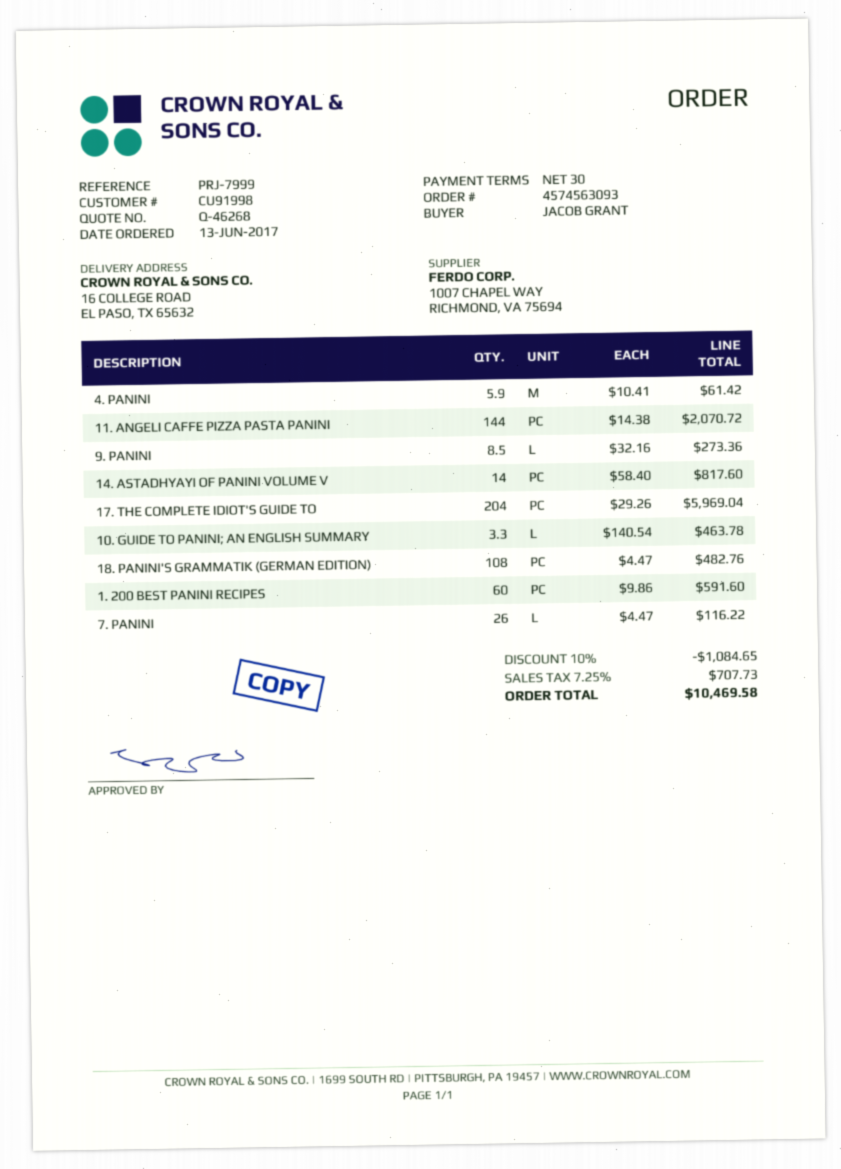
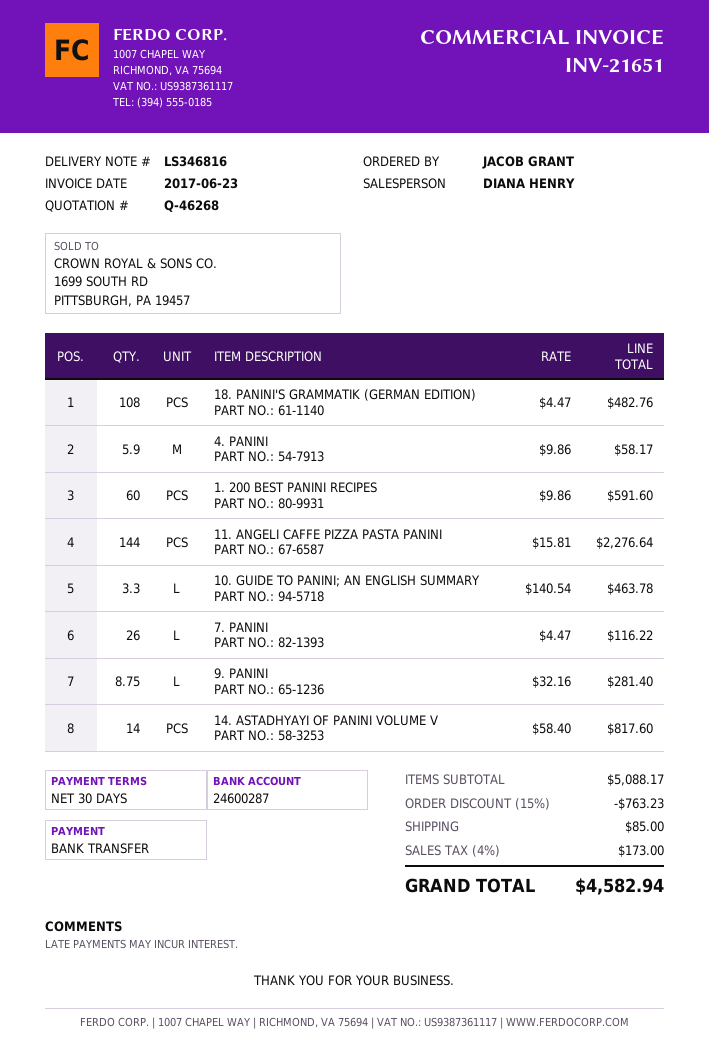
4. PANINI: 5.9 x 10.41 = 61.42 -> 5.9 x 9.86 = 58.17
11. ANGELI CAFFE PIZZA PASTA PANINI: 144 x 14.38 = 2070.72 -> 144 x 15.81 = 2276.64
9. PANINI: 8.5 x 32.16 = 273.36 -> 8.75 x 32.16 = 281.40
17. THE COMPLETE IDIOT'S GUIDE TO: 204 x 29.26 = 5969.04 -> none
discount: 10% = 1084.65 -> 15% = 763.23
shipping: none -> 85.00
tax: 7.25% = 707.73 -> 4% = 173.00
total: 10469.58 -> 4582.94

